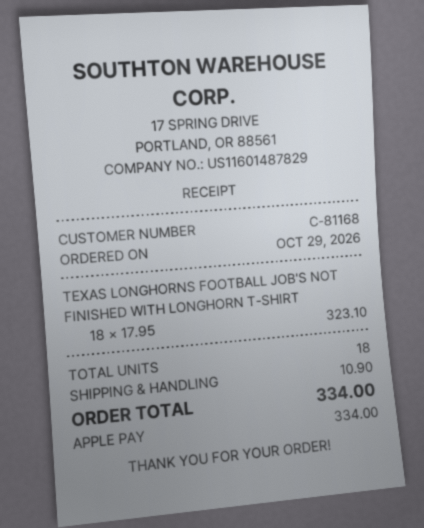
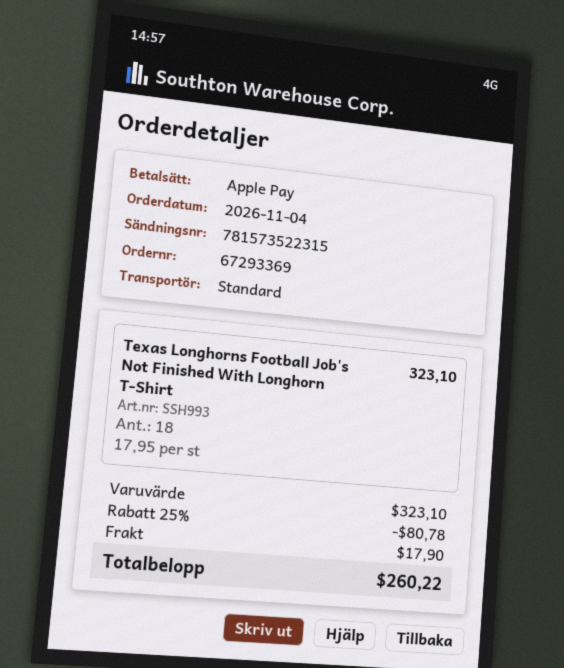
order date: 2026-10-29 -> 2026-11-04
discount: none -> 25% = 80.78
shipping: 10.90 -> 17.90
total: 334.00 -> 260.22

